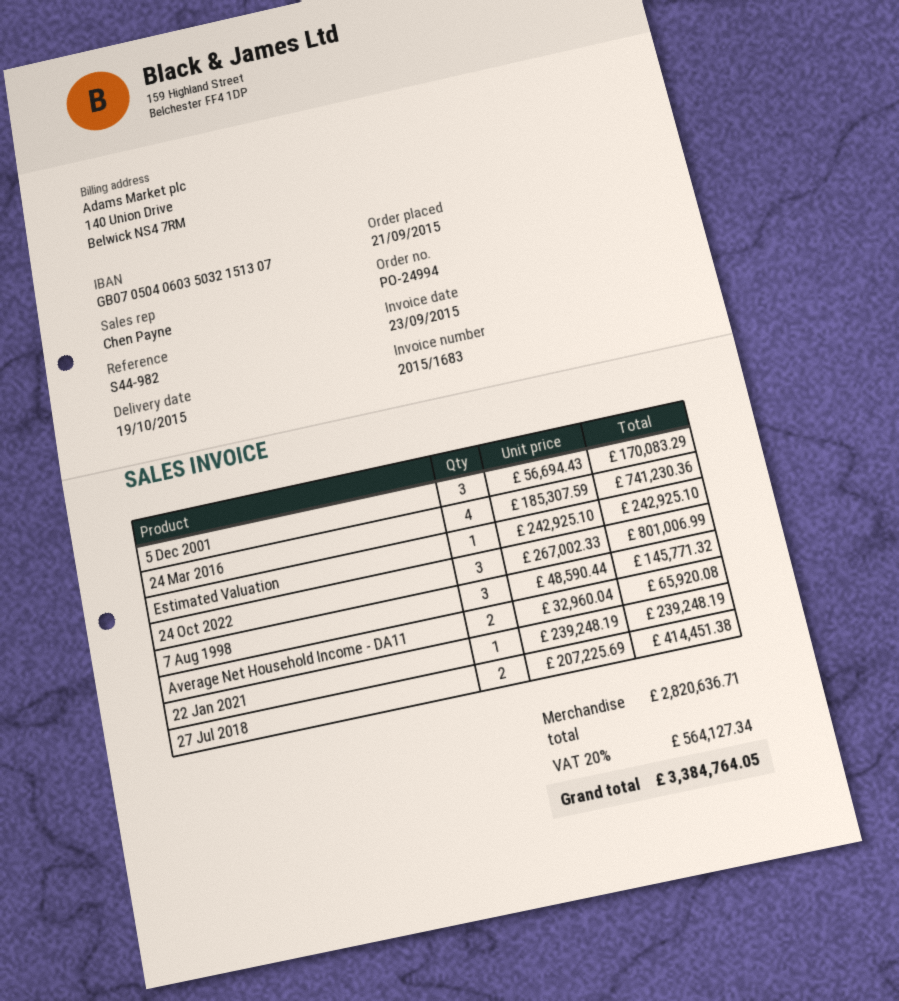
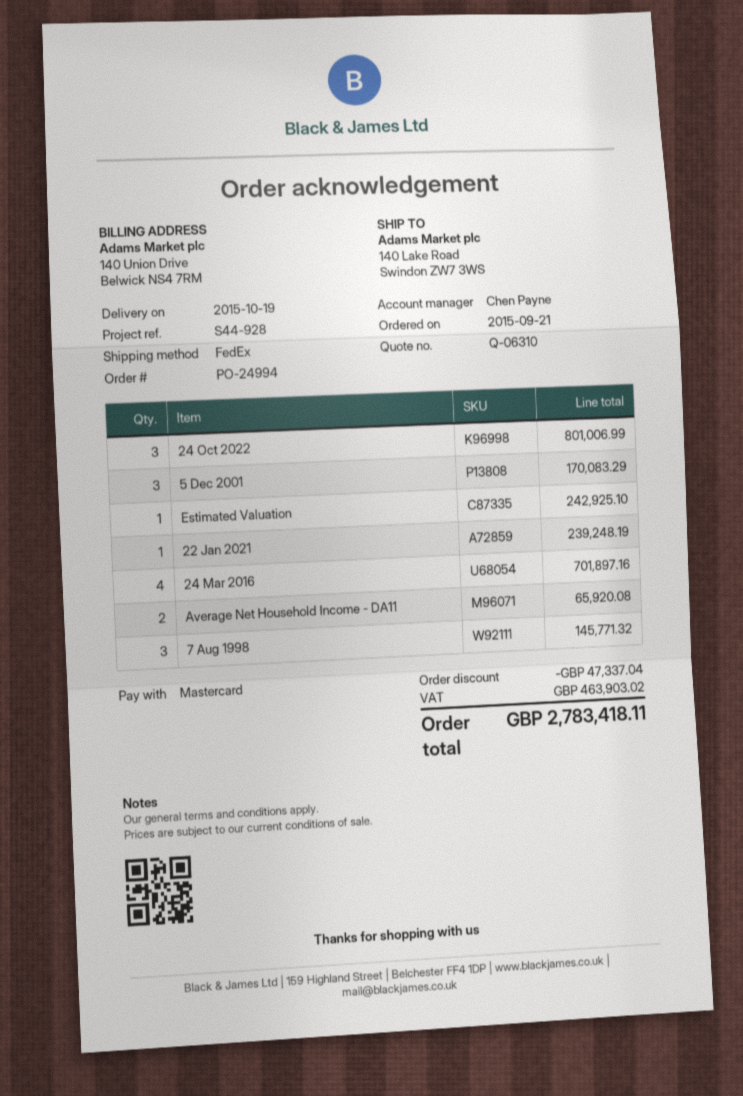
reference: S44-982 -> S44-928
24 Mar 2016: 4 for 741230.36 -> 4 for 701897.16
27 Jul 2018: 2 for 414451.38 -> none
discount: none -> 47337.04
tax: 564127.34 -> 463903.02
total: 3384764.05 -> 2783418.11

